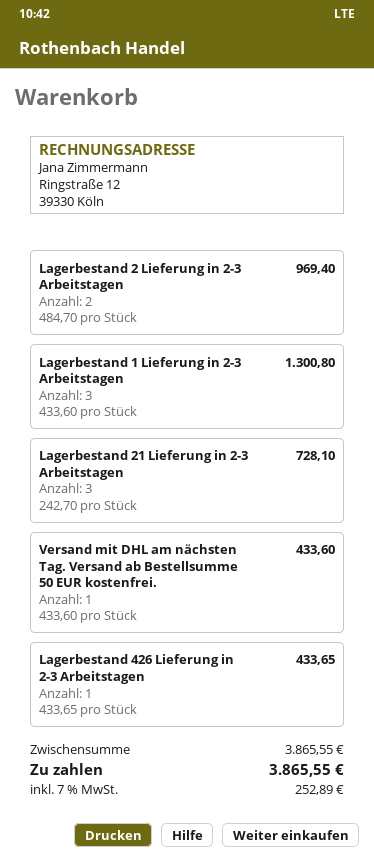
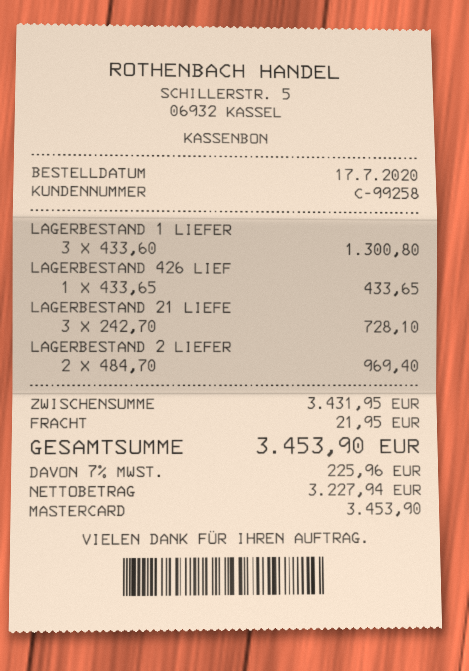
Versand mit DHL am nächsten Tag. Versand ab Bestellsumme 50 EUR kostenfrei.: 1 x 433.60 = 433.60 -> none
subtotal: 3865.55 -> 3431.95
shipping: none -> 21.95
tax: 7% = 252.89 -> 7% = 225.96
total: 3865.55 -> 3453.90

